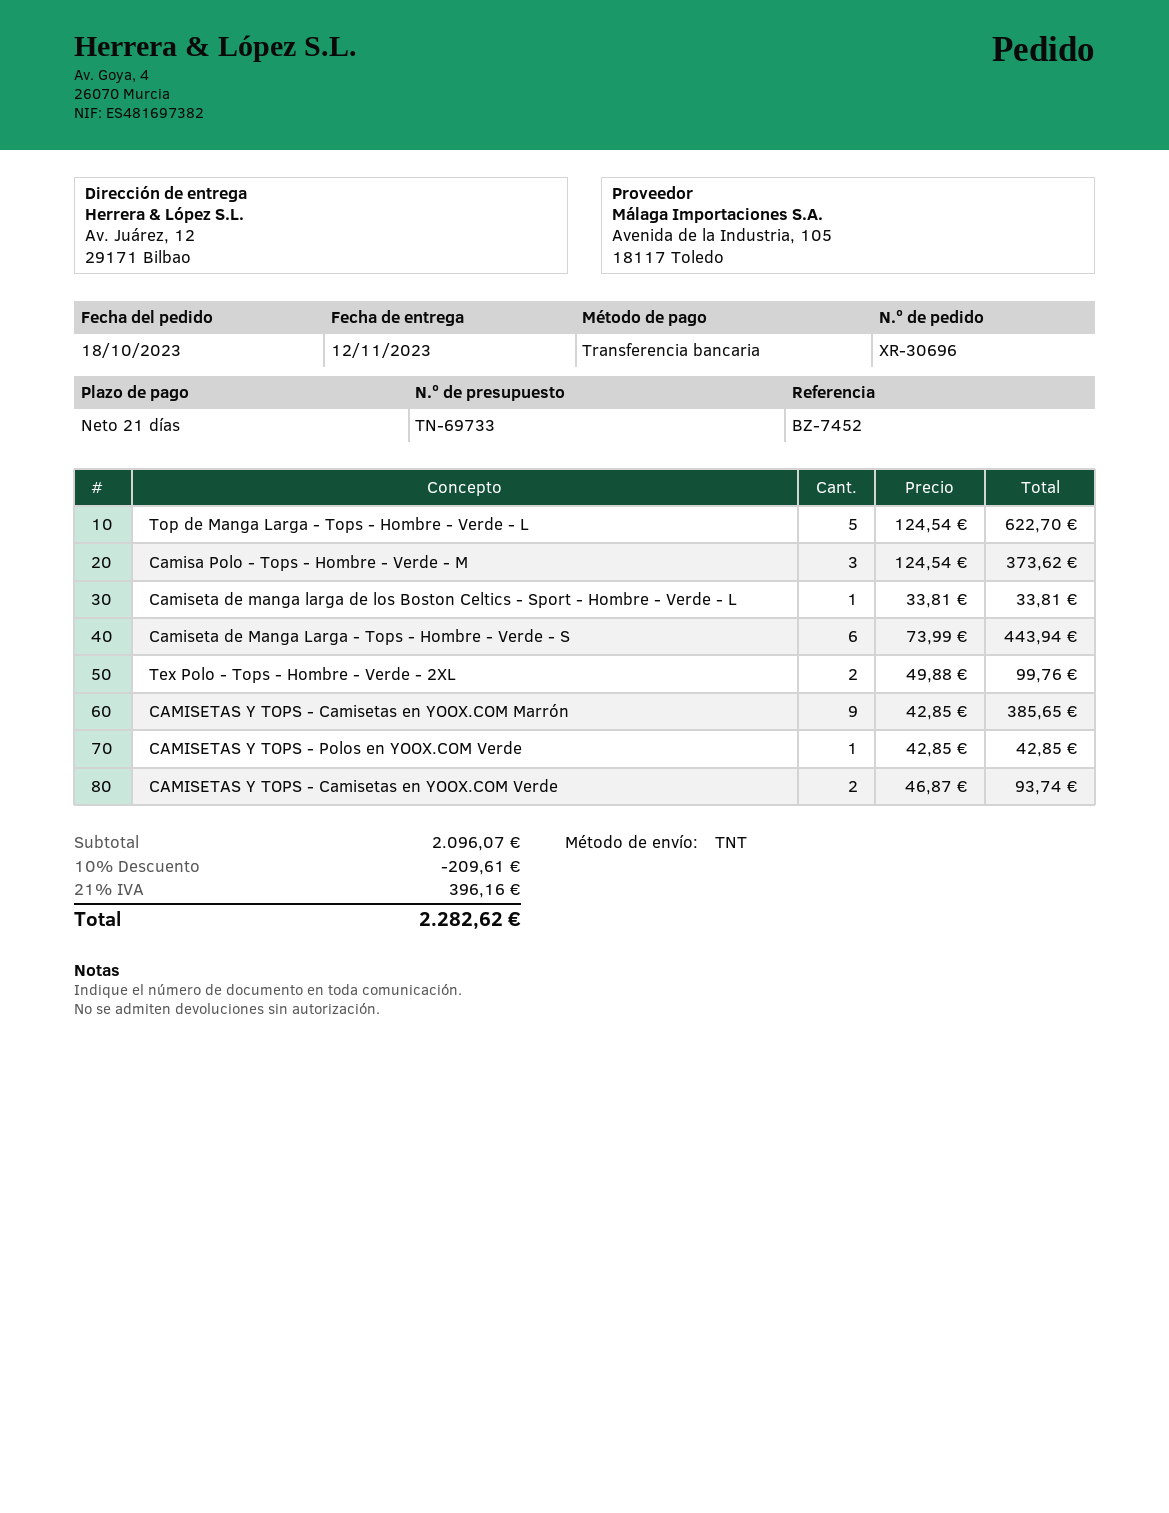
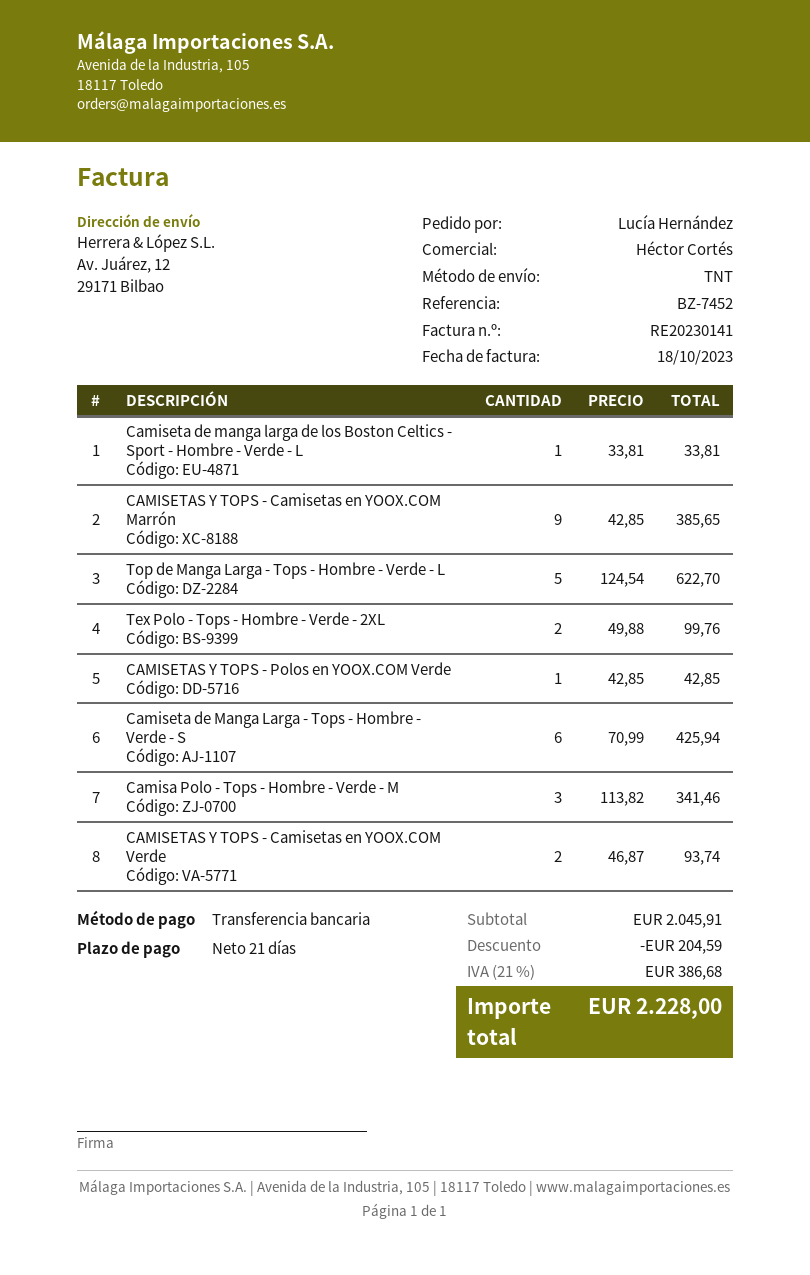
Camisa Polo - Tops - Hombre - Verde - M: 3 x 124.54 = 373.62 -> 3 x 113.82 = 341.46
Camiseta de Manga Larga - Tops - Hombre - Verde - S: 6 x 73.99 = 443.94 -> 6 x 70.99 = 425.94
subtotal: 2096.07 -> 2045.91
discount: 209.61 -> 204.59
tax: 21% = 396.16 -> 21% = 386.68
total: 2282.62 -> 2228.00

